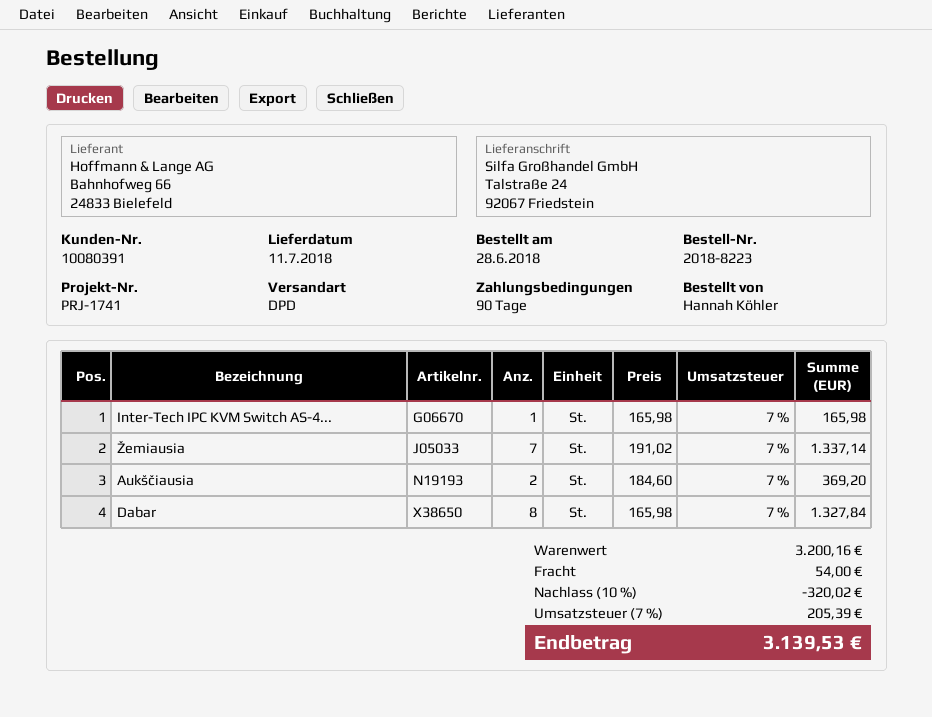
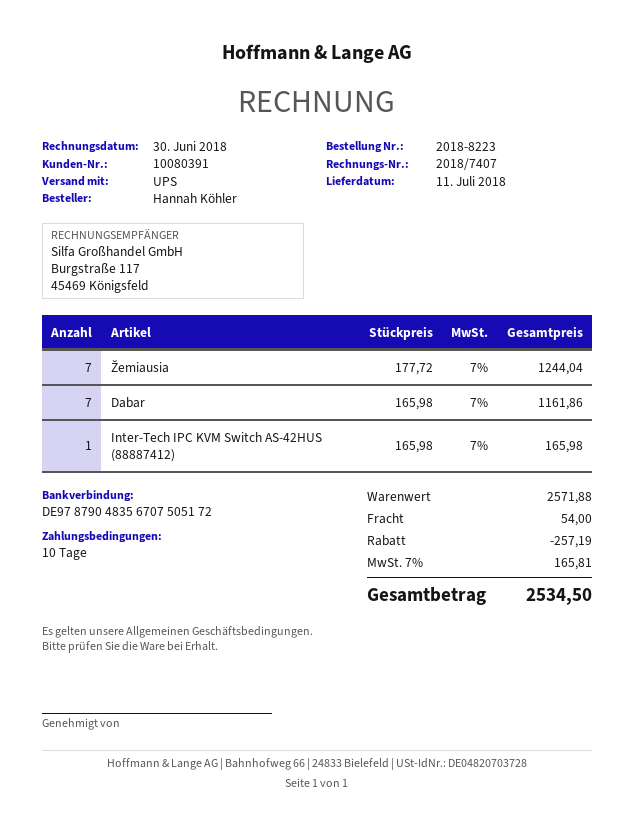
payment terms: 90 days -> 10 days
shipping method: DPD -> UPS
Žemiausia: 7 x 191.02 = 1337.14 -> 7 x 177.72 = 1244.04
Aukščiausia: 2 x 184.60 = 369.20 -> none
Dabar: 8 x 165.98 = 1327.84 -> 7 x 165.98 = 1161.86
subtotal: 3200.16 -> 2571.88
discount: 320.02 -> 257.19
tax: 7% = 205.39 -> 7% = 165.81
total: 3139.53 -> 2534.50

